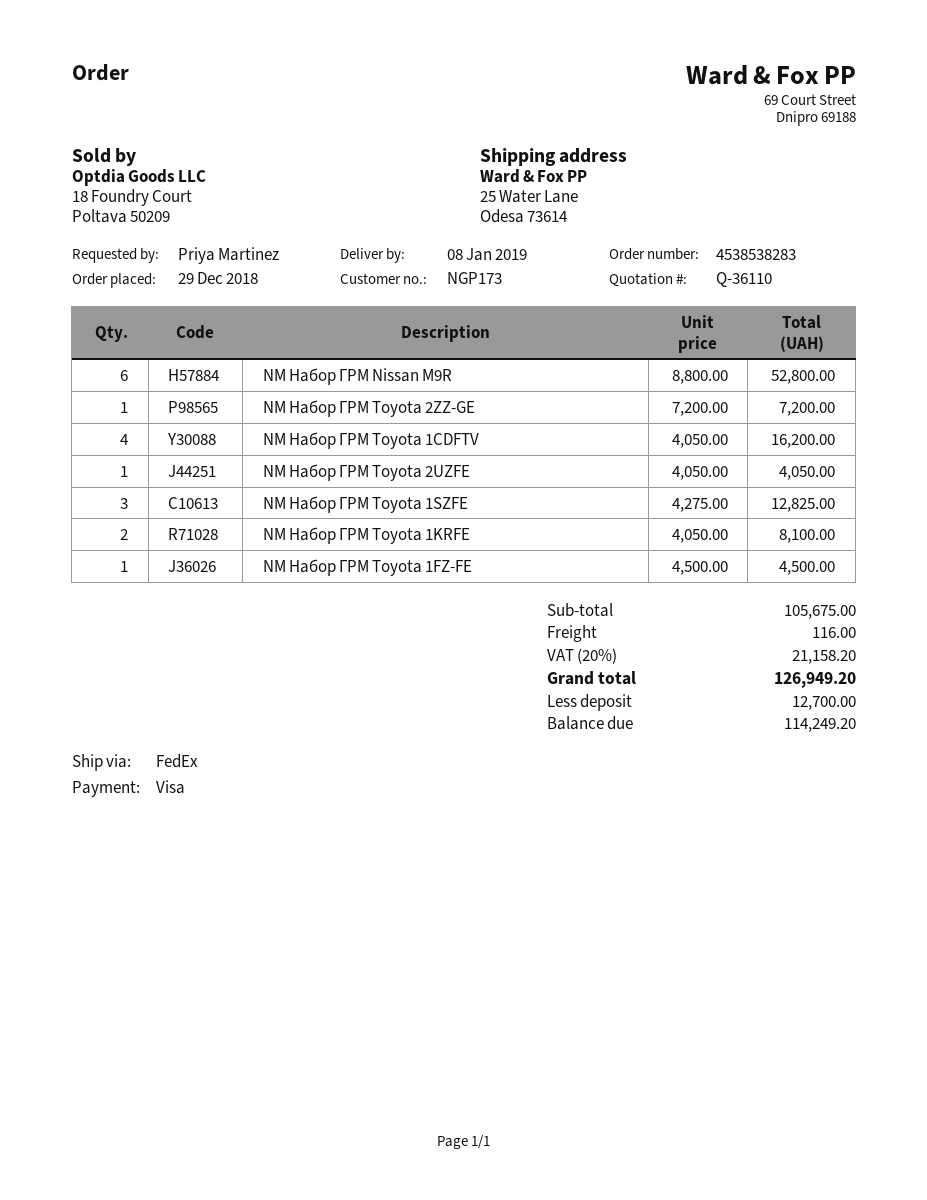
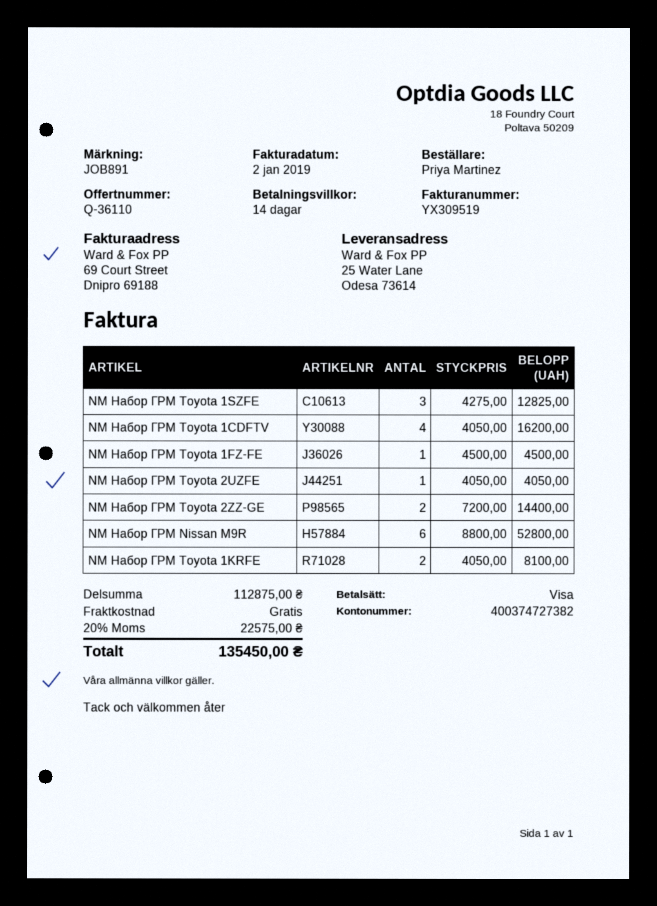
NM Набор ГРМ Toyota 2ZZ-GE: 1 x 7200.00 = 7200.00 -> 2 x 7200.00 = 14400.00
subtotal: 105675.00 -> 112875.00
shipping: 116.00 -> 0.00
tax: 20% = 21158.20 -> 20% = 22575.00
total: 126949.20 -> 135450.00

